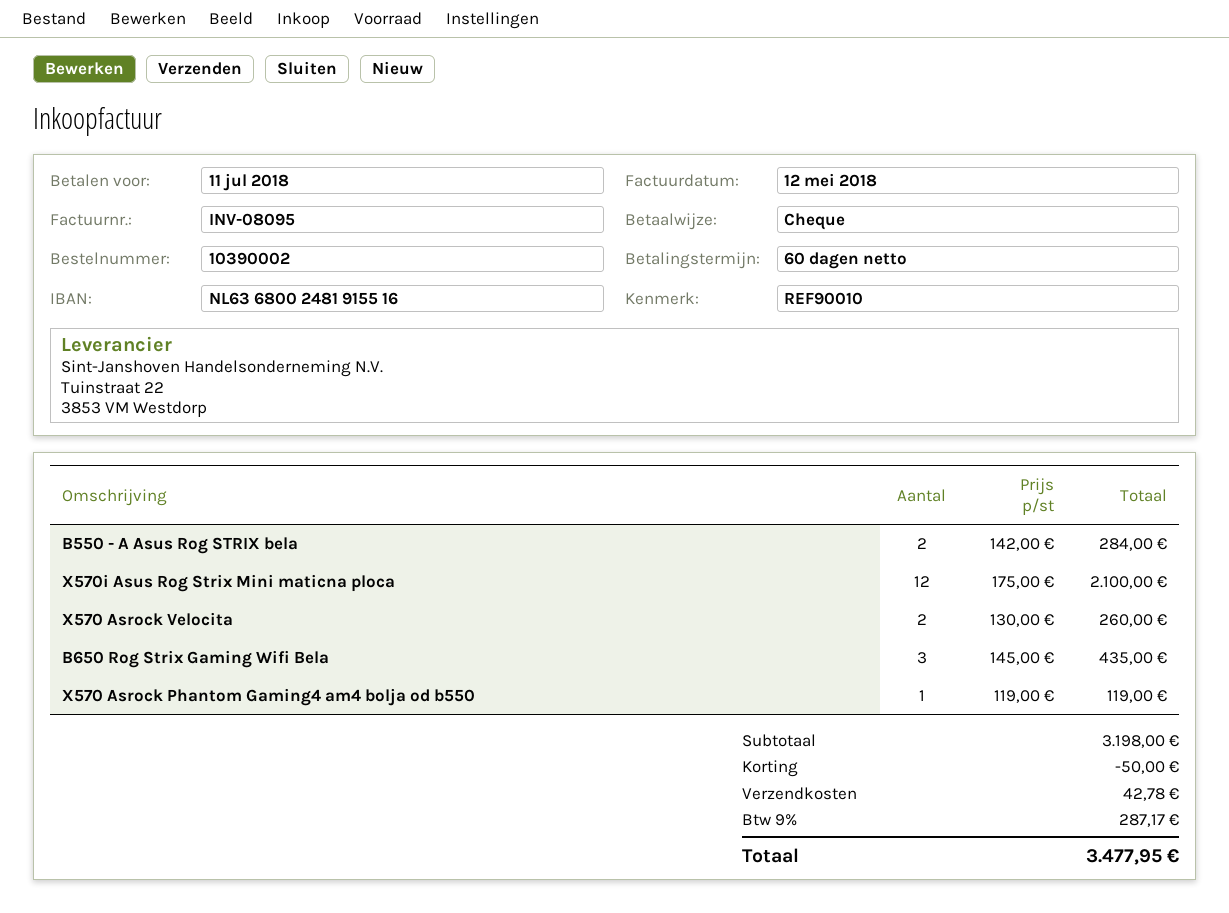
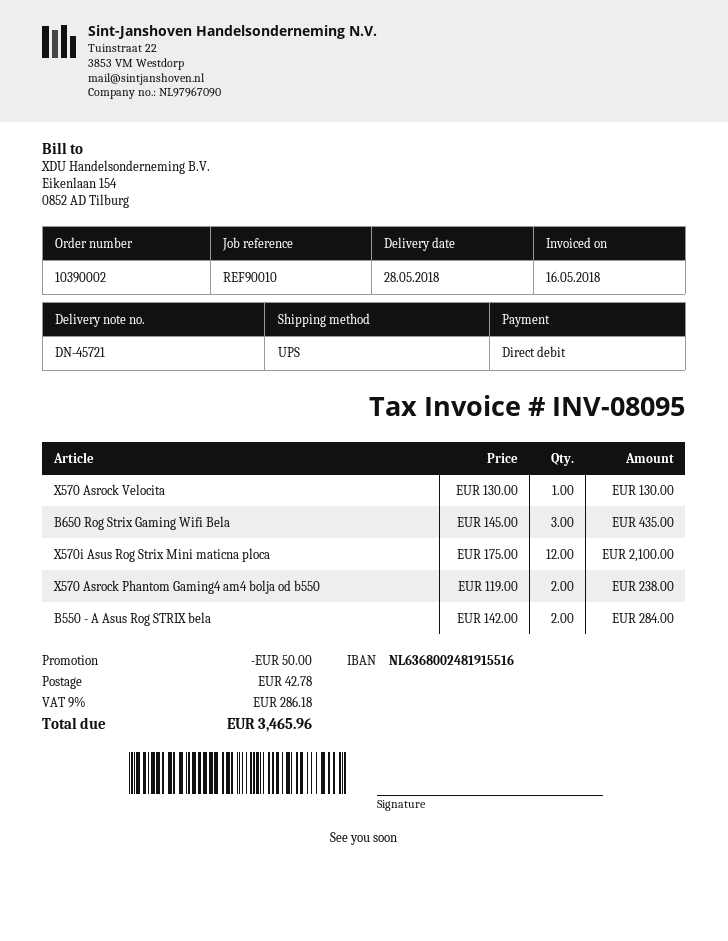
invoice date: 2018-05-12 -> 2018-05-16
payment method: cheque -> direct debit
X570 Asrock Velocita: 2 x 130.00 = 260.00 -> 1 x 130.00 = 130.00
X570 Asrock Phantom Gaming4 am4 bolja od b550: 1 x 119.00 = 119.00 -> 2 x 119.00 = 238.00
tax: 9% = 287.17 -> 9% = 286.18
total: 3477.95 -> 3465.96

